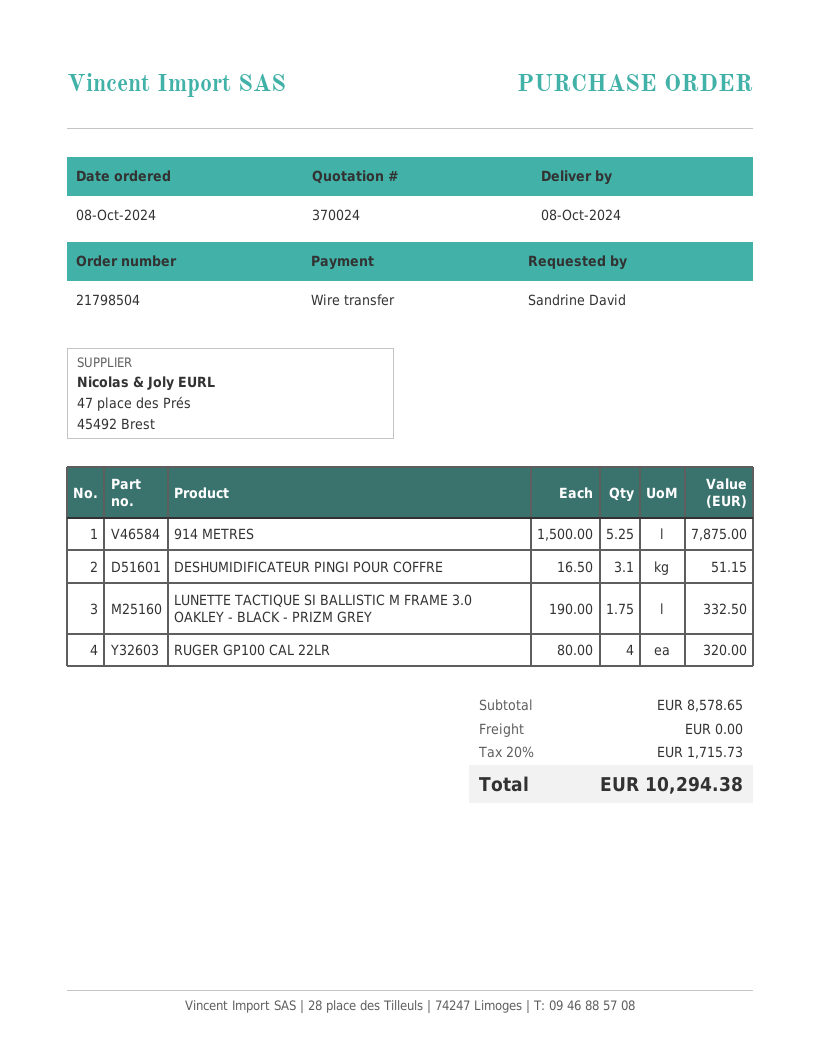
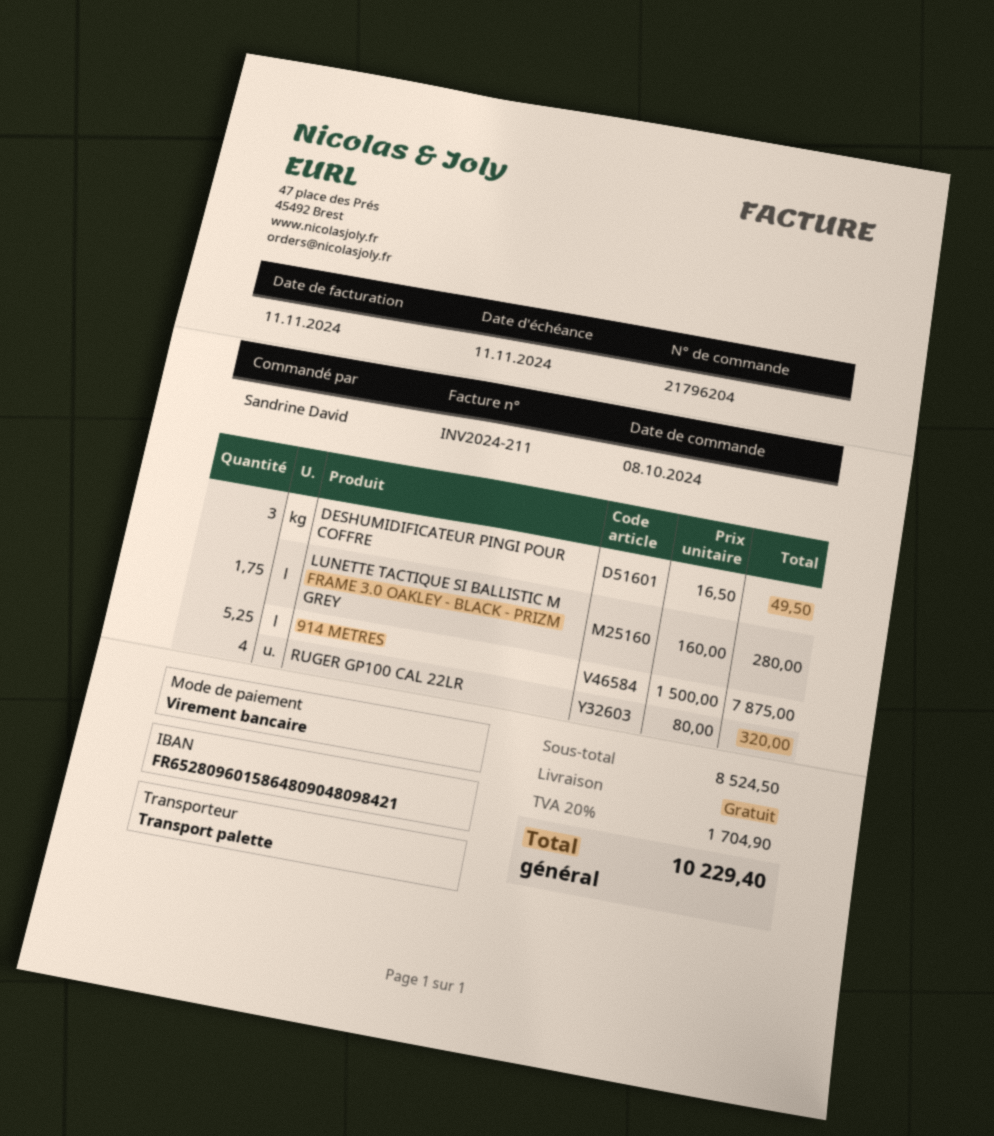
order number: 21798504 -> 21796204
DESHUMIDIFICATEUR PINGI POUR COFFRE: 3.1 x 16.50 = 51.15 -> 3 x 16.50 = 49.50
LUNETTE TACTIQUE SI BALLISTIC M FRAME 3.0 OAKLEY - BLACK - PRIZM GREY: 1.75 x 190.00 = 332.50 -> 1.75 x 160.00 = 280.00
subtotal: 8578.65 -> 8524.50
tax: 20% = 1715.73 -> 20% = 1704.90
total: 10294.38 -> 10229.40

